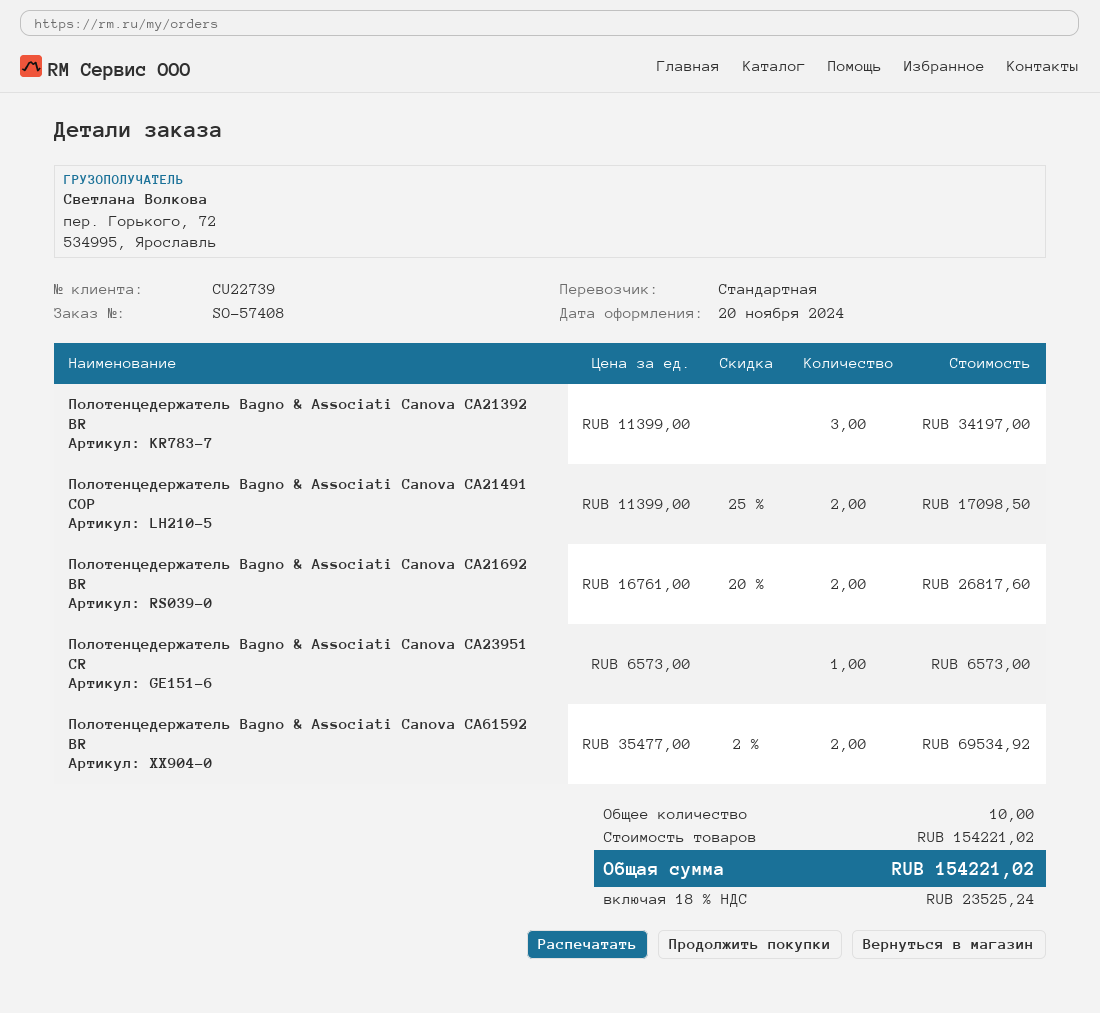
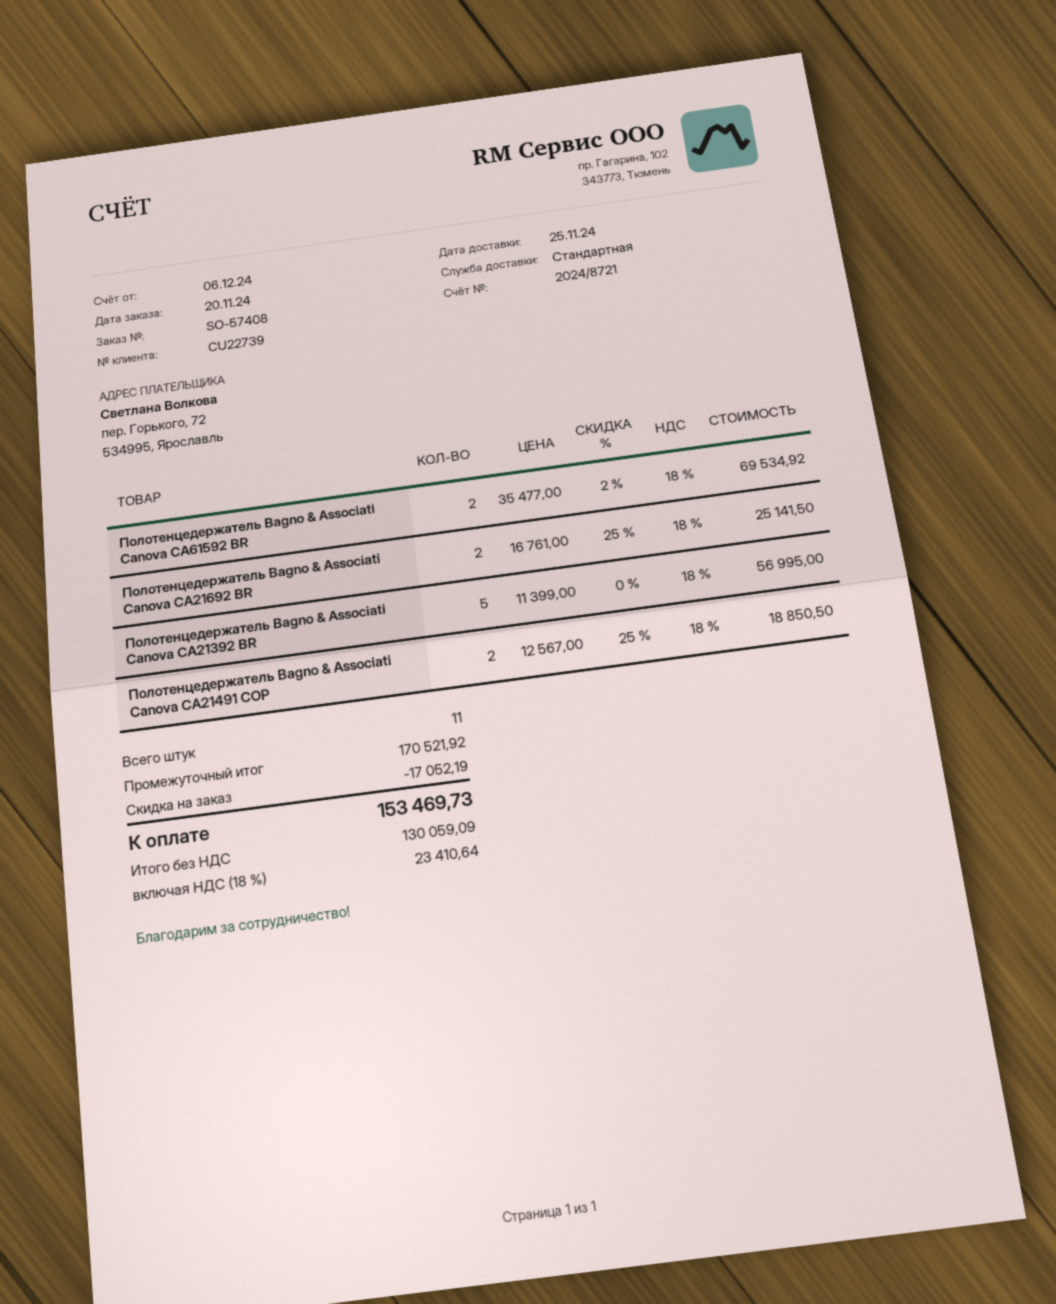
Полотенцедержатель Bagno & Associati Canova CA21392 BR: 3 x 11399.00 = 34197.00 -> 5 x 11399.00 = 56995.00
Полотенцедержатель Bagno & Associati Canova CA21491 COP: 2 x 11399.00 - 25% = 17098.50 -> 2 x 12567.00 - 25% = 18850.50
Полотенцедержатель Bagno & Associati Canova CA21692 BR: 2 x 16761.00 - 20% = 26817.60 -> 2 x 16761.00 - 25% = 25141.50
Полотенцедержатель Bagno & Associati Canova CA23951 CR: 1 x 6573.00 = 6573.00 -> none
total quantity: 10 -> 11
subtotal: 154221.02 -> 170521.92
discount: none -> 17052.19
tax: 18% = 23525.24 -> 18% = 23410.64
total: 154221.02 -> 153469.73

